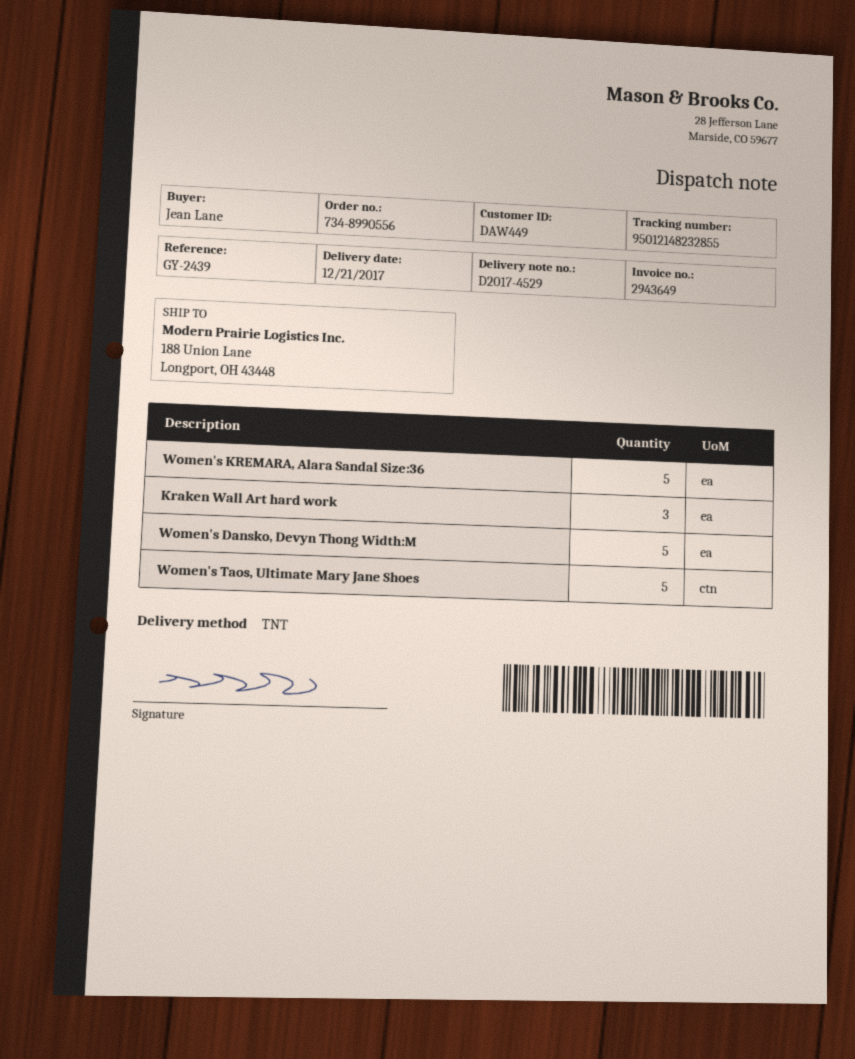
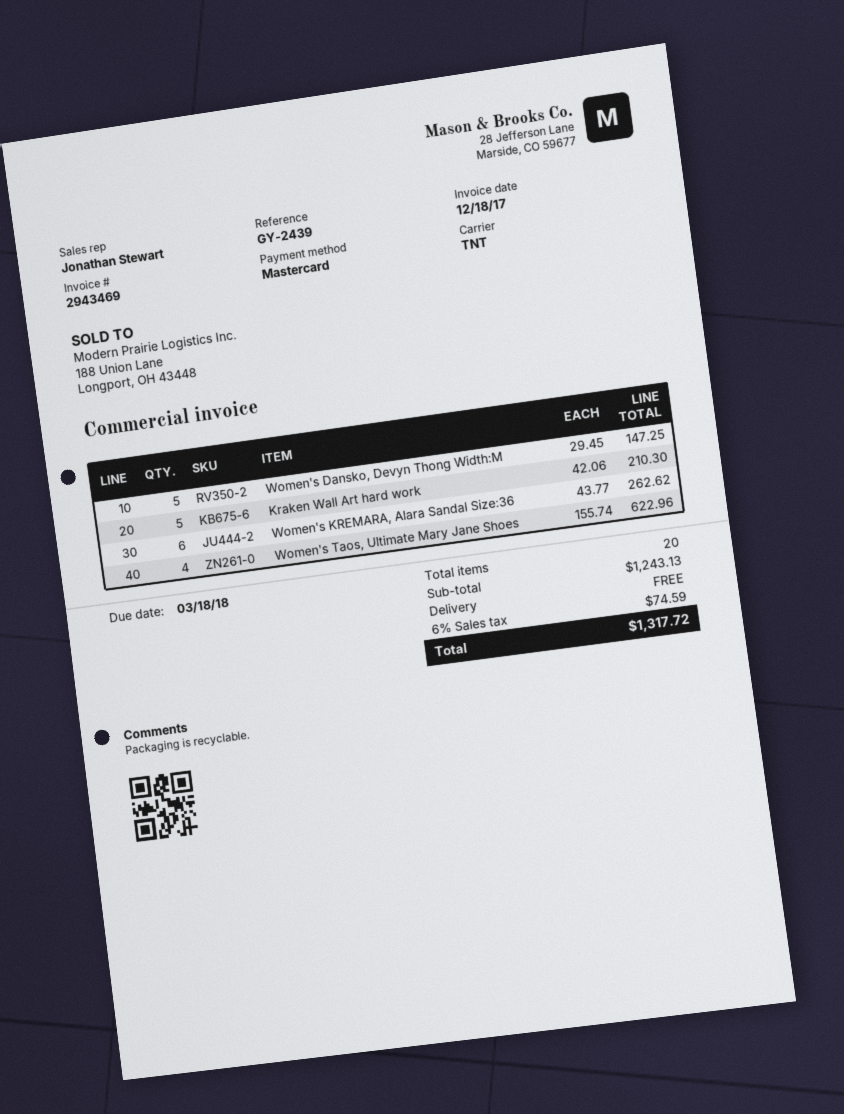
invoice number: 2943649 -> 2943469
Women's KREMARA, Alara Sandal Size:36: 5 -> 6
Kraken Wall Art hard work: 3 -> 5
Women's Taos, Ultimate Mary Jane Shoes: 5 -> 4

